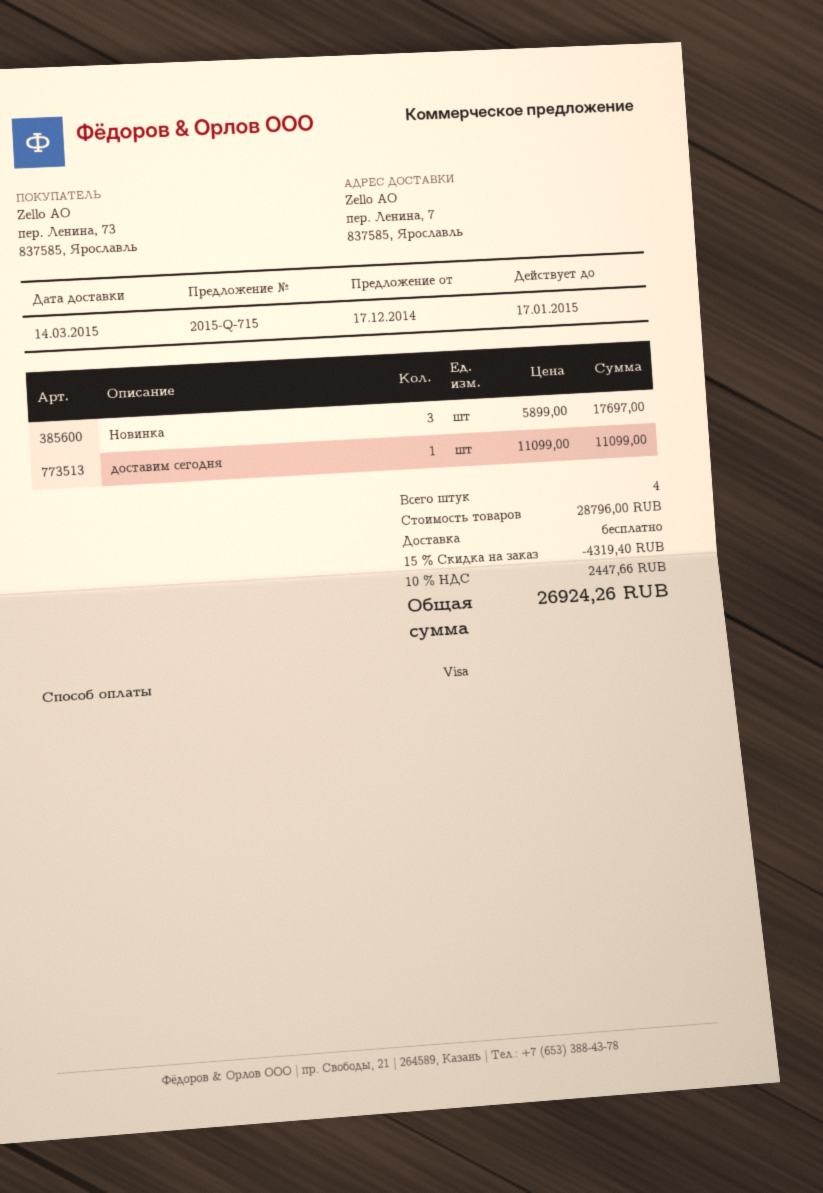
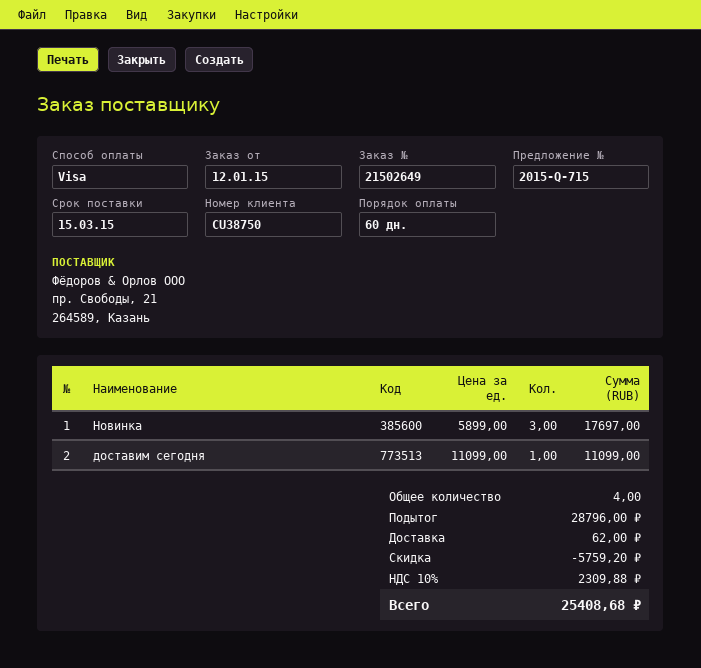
delivery date: 2015-03-14 -> 2015-03-15
discount: 4319.40 -> 5759.20
shipping: 0.00 -> 62.00
tax: 10% = 2447.66 -> 10% = 2309.88
total: 26924.26 -> 25408.68

